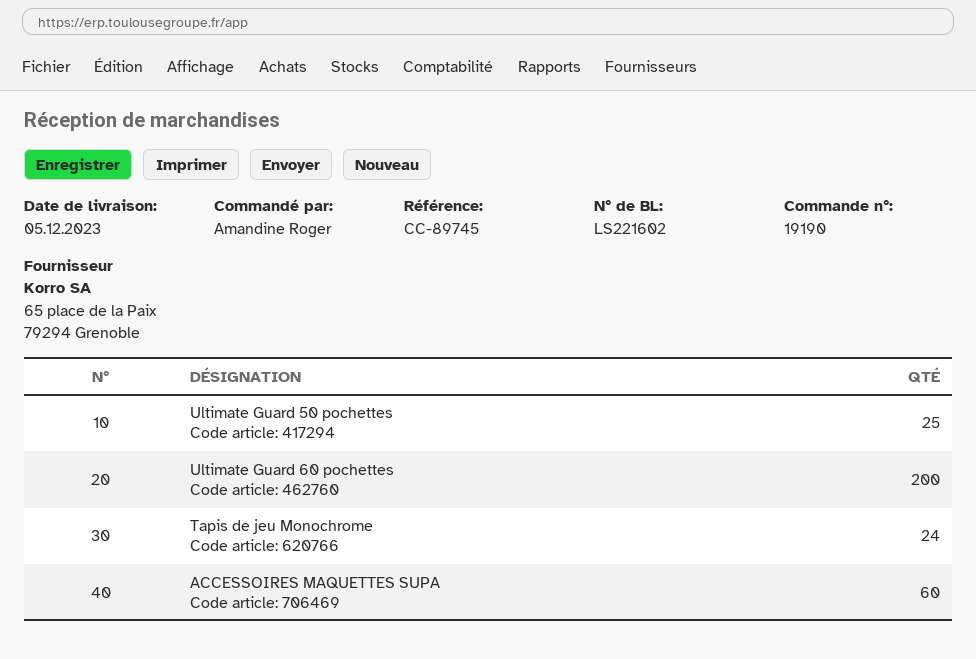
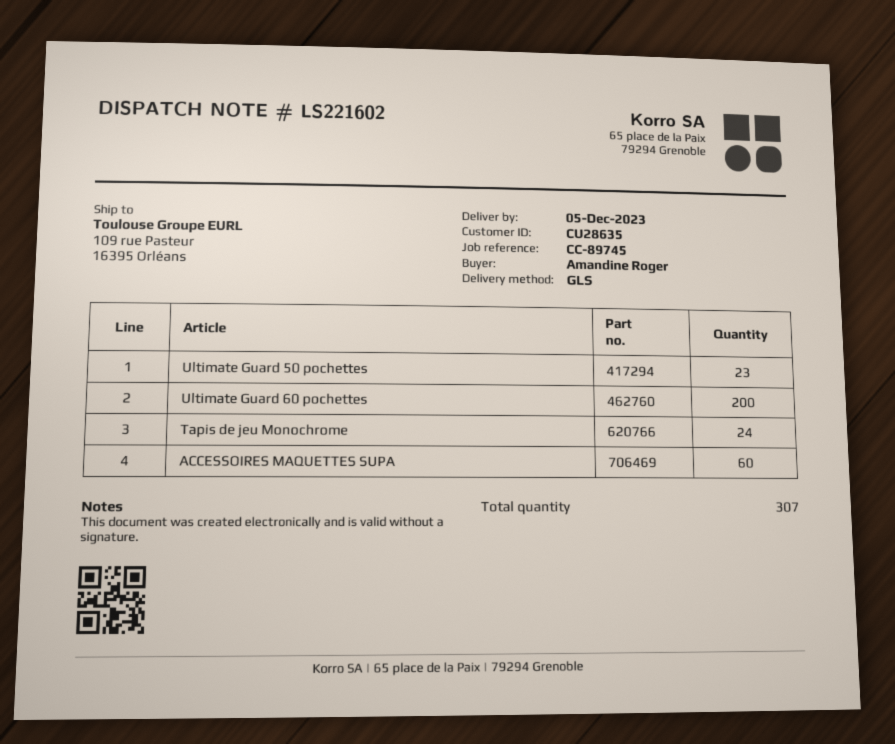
Ultimate Guard 50 pochettes: 25 -> 23

